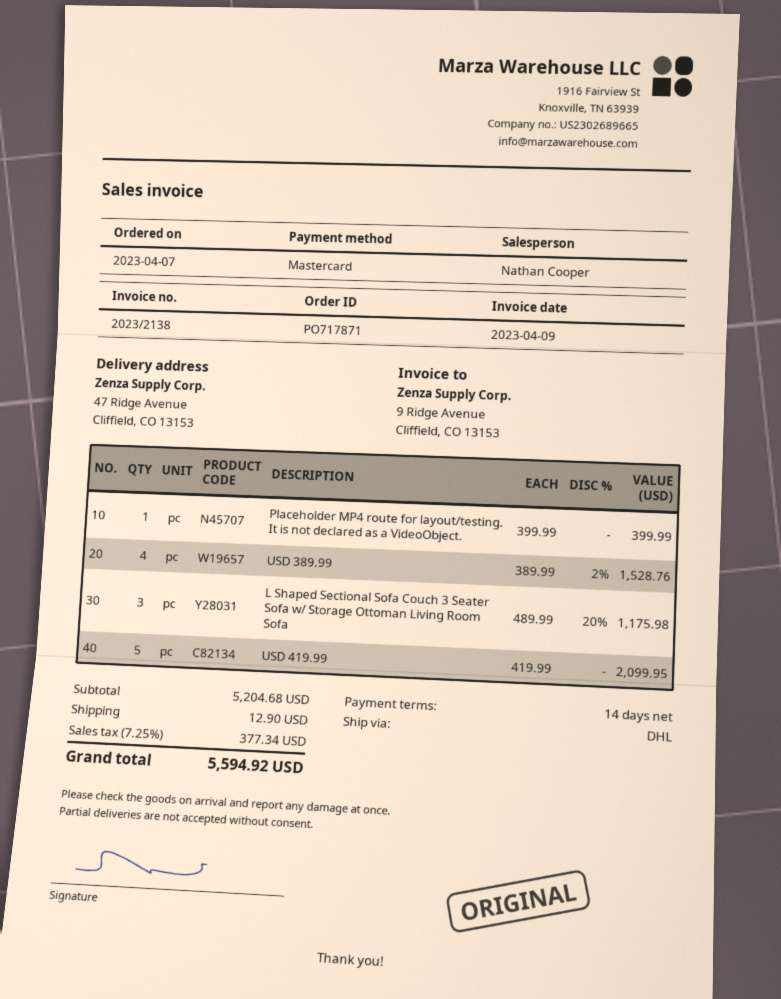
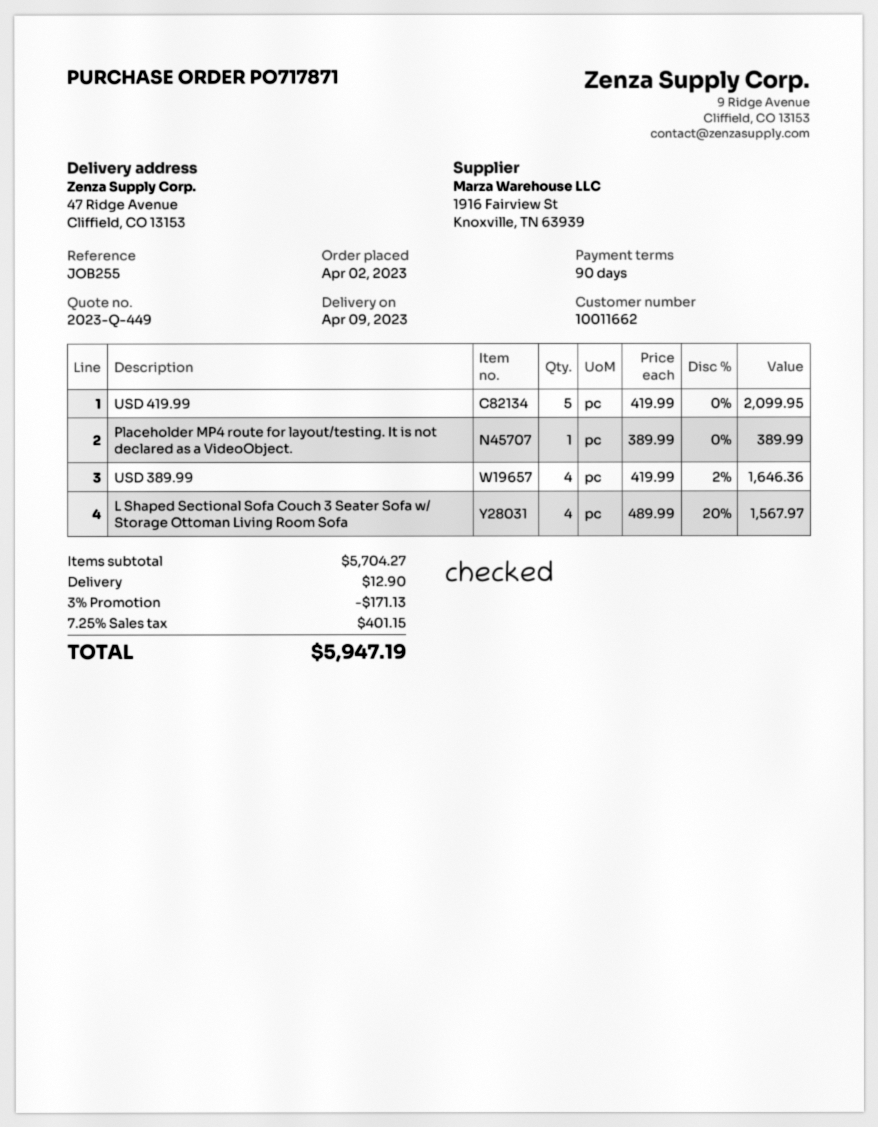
order date: 2023-04-07 -> 2023-04-02
payment terms: 14 days -> 90 days
Placeholder MP4 route for layout/testing. It is not declared as a VideoObject.: 1 x 399.99 = 399.99 -> 1 x 389.99 = 389.99
USD 389.99: 4 x 389.99 - 2% = 1528.76 -> 4 x 419.99 - 2% = 1646.36
L Shaped Sectional Sofa Couch 3 Seater Sofa w/ Storage Ottoman Living Room Sofa: 3 x 489.99 - 20% = 1175.98 -> 4 x 489.99 - 20% = 1567.97
subtotal: 5204.68 -> 5704.27
discount: none -> 3% = 171.13
tax: 7.25% = 377.34 -> 7.25% = 401.15
total: 5594.92 -> 5947.19

